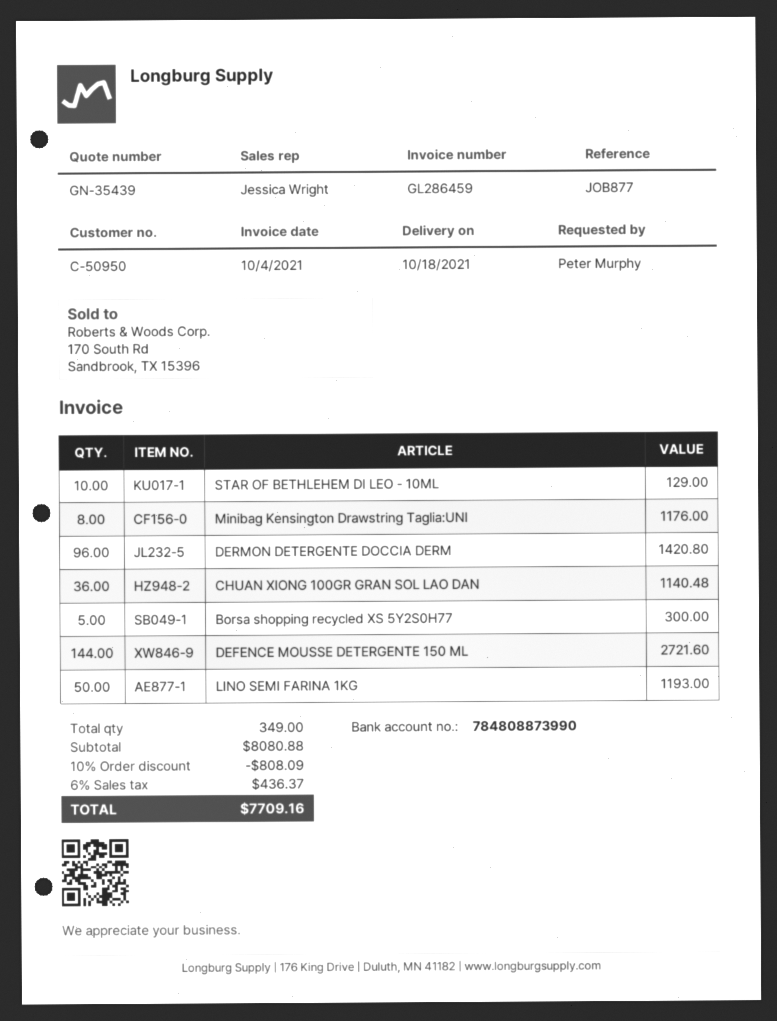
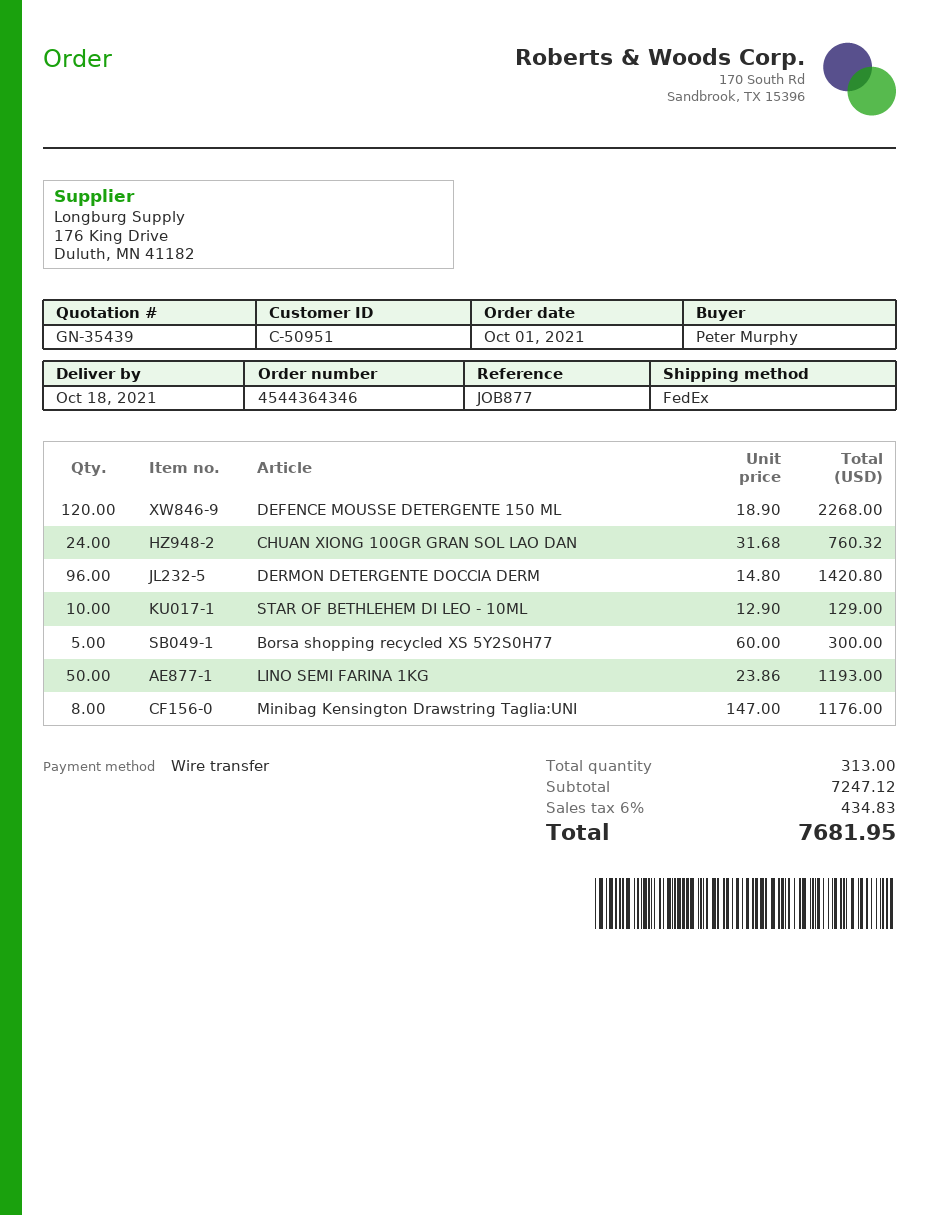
customer number: C-50950 -> C-50951
CHUAN XIONG 100GR GRAN SOL LAO DAN: 36 for 1140.48 -> 24 for 760.32
DEFENCE MOUSSE DETERGENTE 150 ML: 144 for 2721.60 -> 120 for 2268.00
total quantity: 349 -> 313
subtotal: 8080.88 -> 7247.12
discount: 10% = 808.09 -> none
tax: 6% = 436.37 -> 6% = 434.83
total: 7709.16 -> 7681.95

